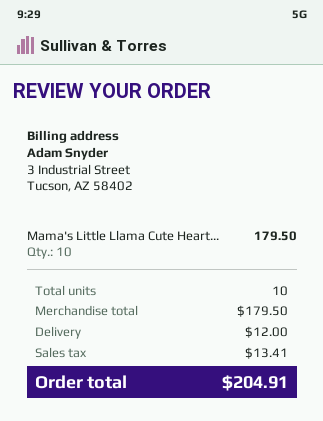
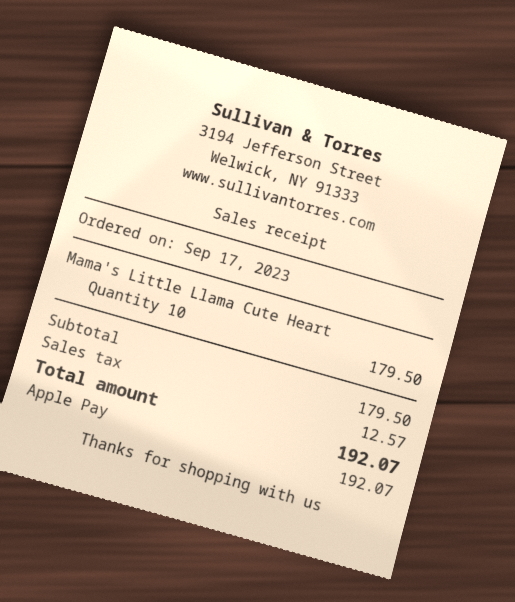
shipping: 12.00 -> none
tax: 13.41 -> 12.57
total: 204.91 -> 192.07

